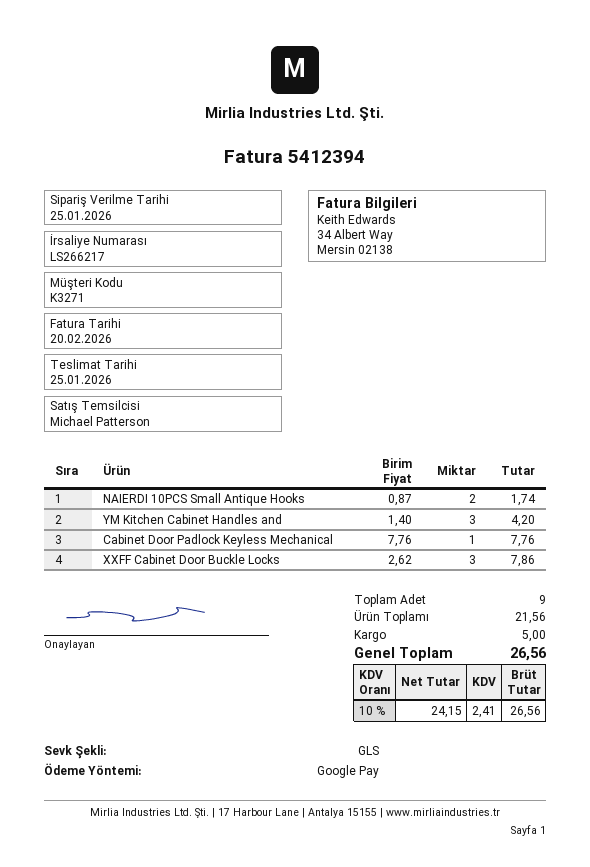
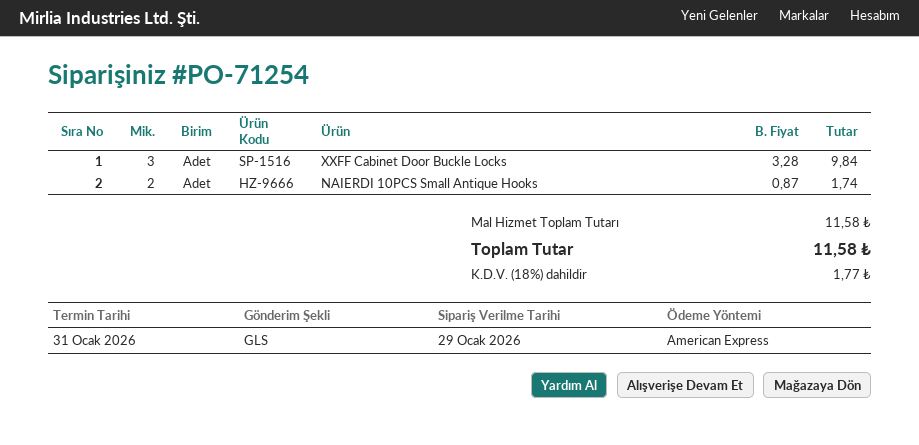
order date: 2026-01-25 -> 2026-01-29
delivery date: 2026-01-25 -> 2026-01-31
payment method: Google Pay -> American Express
YM Kitchen Cabinet Handles and: 3 x 1.40 = 4.20 -> none
Cabinet Door Padlock Keyless Mechanical: 1 x 7.76 = 7.76 -> none
XXFF Cabinet Door Buckle Locks: 3 x 2.62 = 7.86 -> 3 x 3.28 = 9.84
subtotal: 21.56 -> 11.58
shipping: 5.00 -> none
tax: 10% = 2.41 -> 18% = 1.77
total: 26.56 -> 11.58

